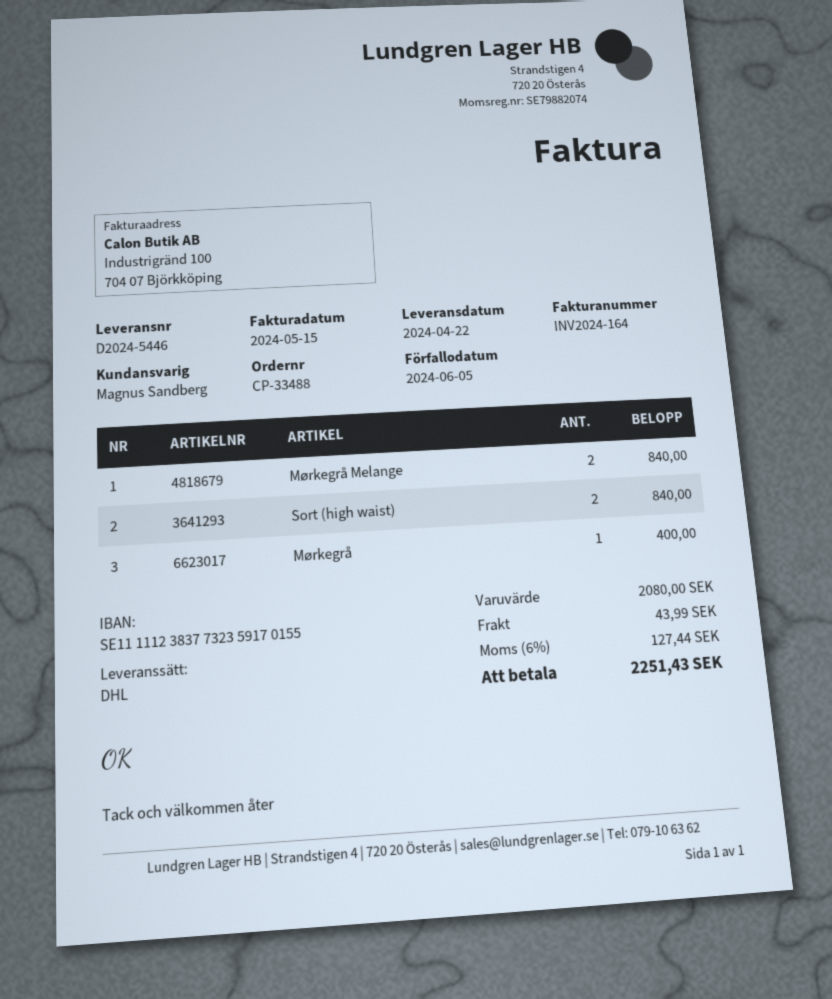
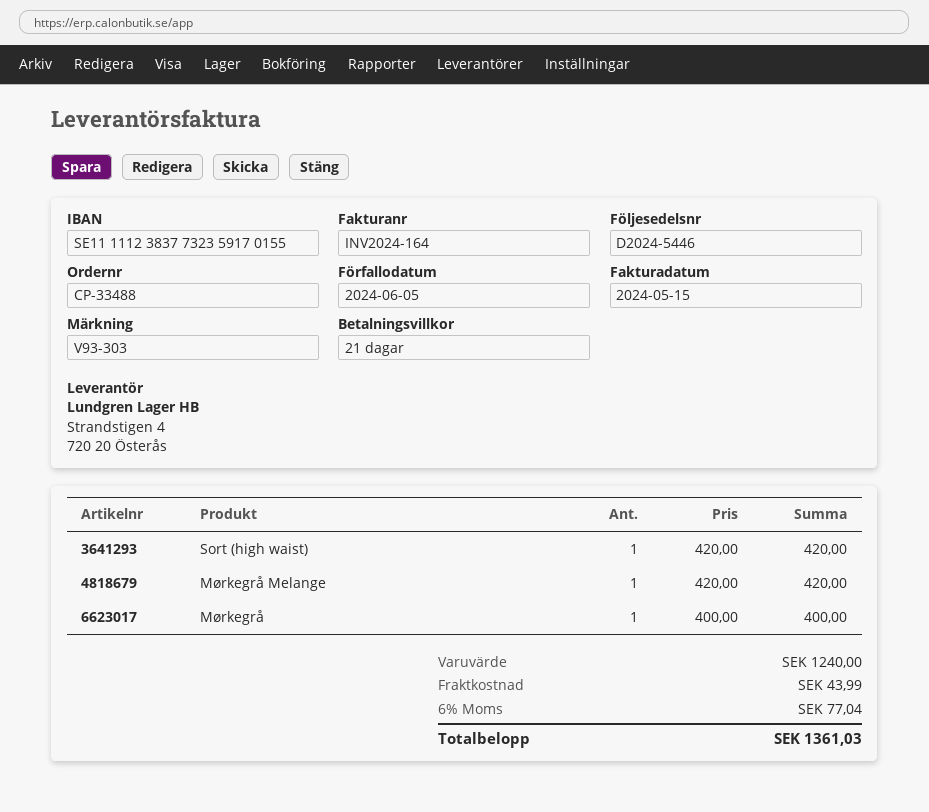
Mørkegrå Melange: 2 for 840.00 -> 1 for 420.00
Sort (high waist): 2 for 840.00 -> 1 for 420.00
subtotal: 2080.00 -> 1240.00
tax: 6% = 127.44 -> 6% = 77.04
total: 2251.43 -> 1361.03

